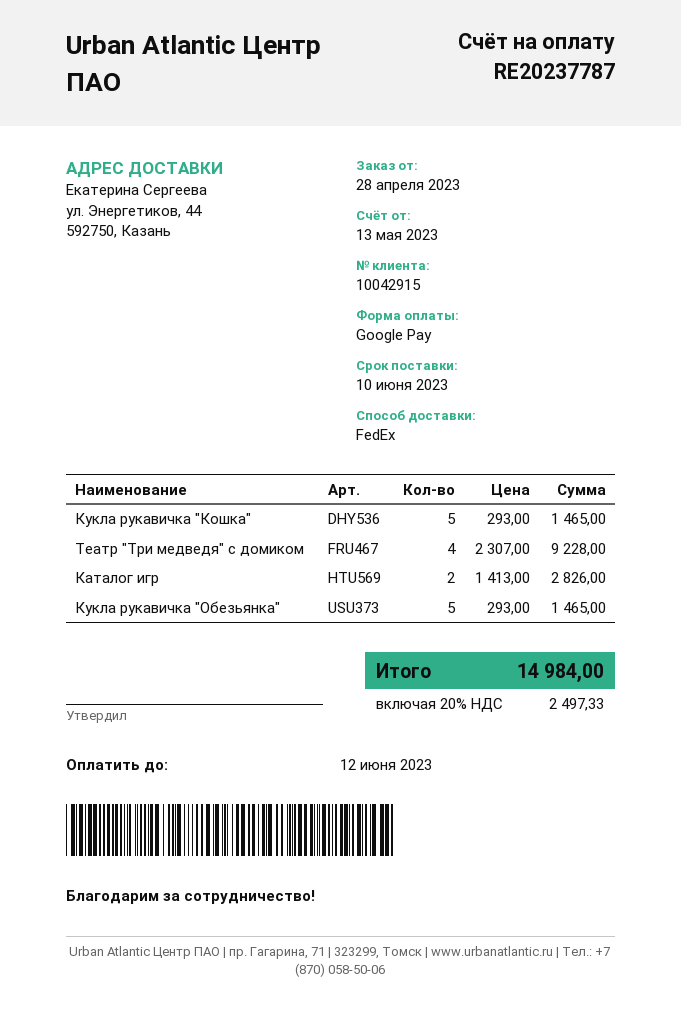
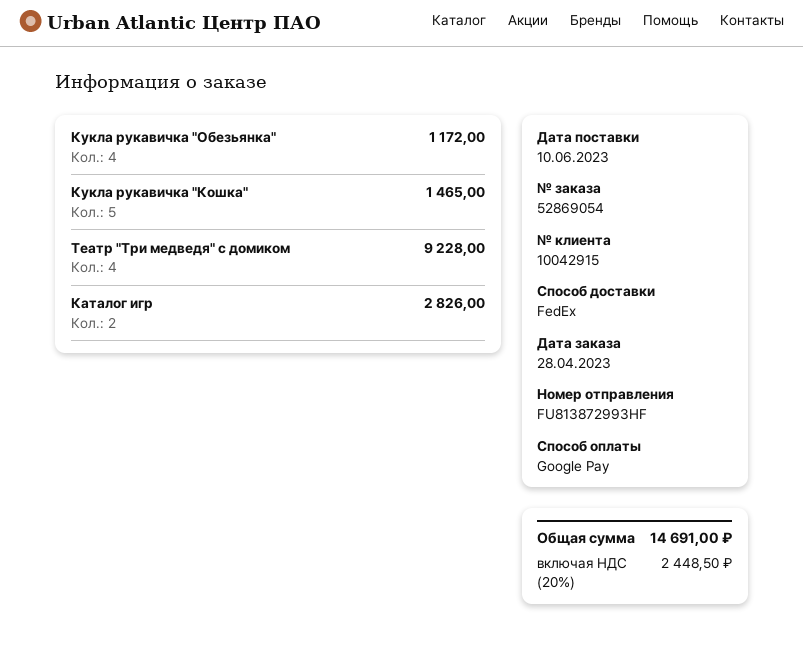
Кукла рукавичка "Обезьянка": 5 for 1465.00 -> 4 for 1172.00
tax: 20% = 2497.33 -> 20% = 2448.50
total: 14984.00 -> 14691.00

